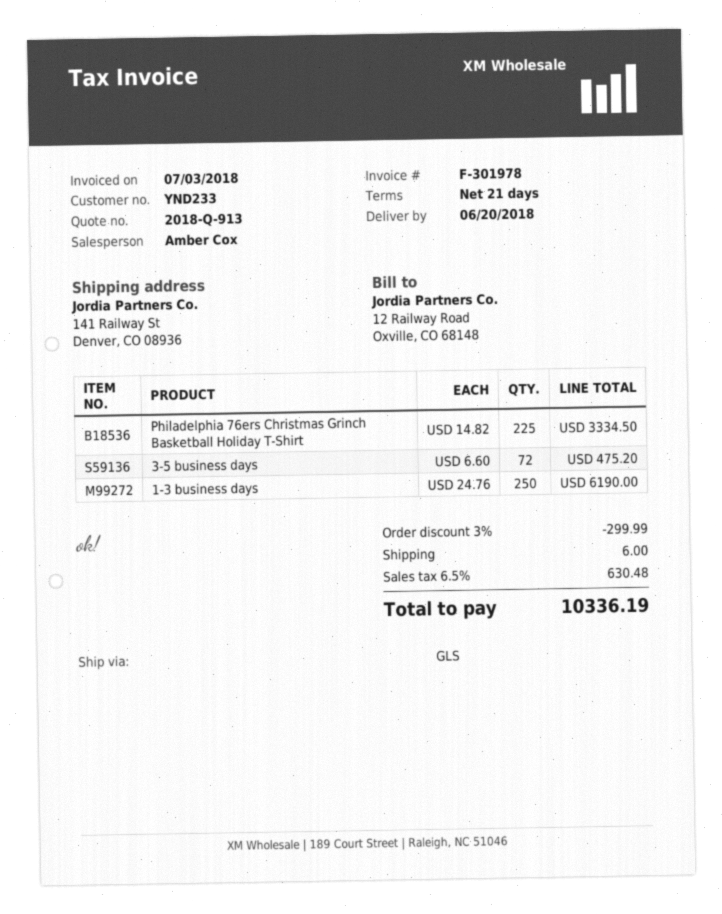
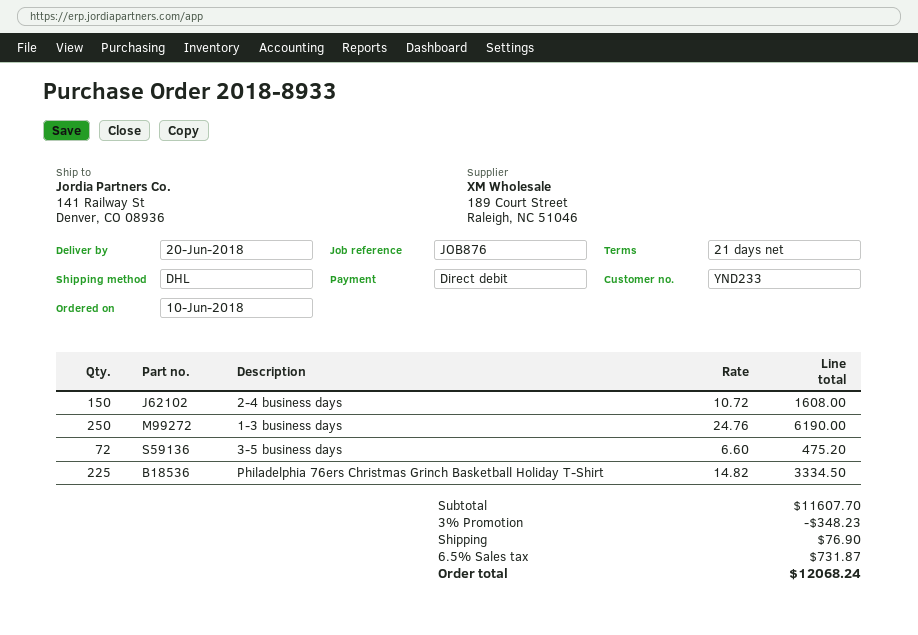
shipping method: GLS -> DHL
2-4 business days: none -> 150 x 10.72 = 1608.00
discount: 3% = 299.99 -> 3% = 348.23
shipping: 6.00 -> 76.90
tax: 6.5% = 630.48 -> 6.5% = 731.87
total: 10336.19 -> 12068.24

